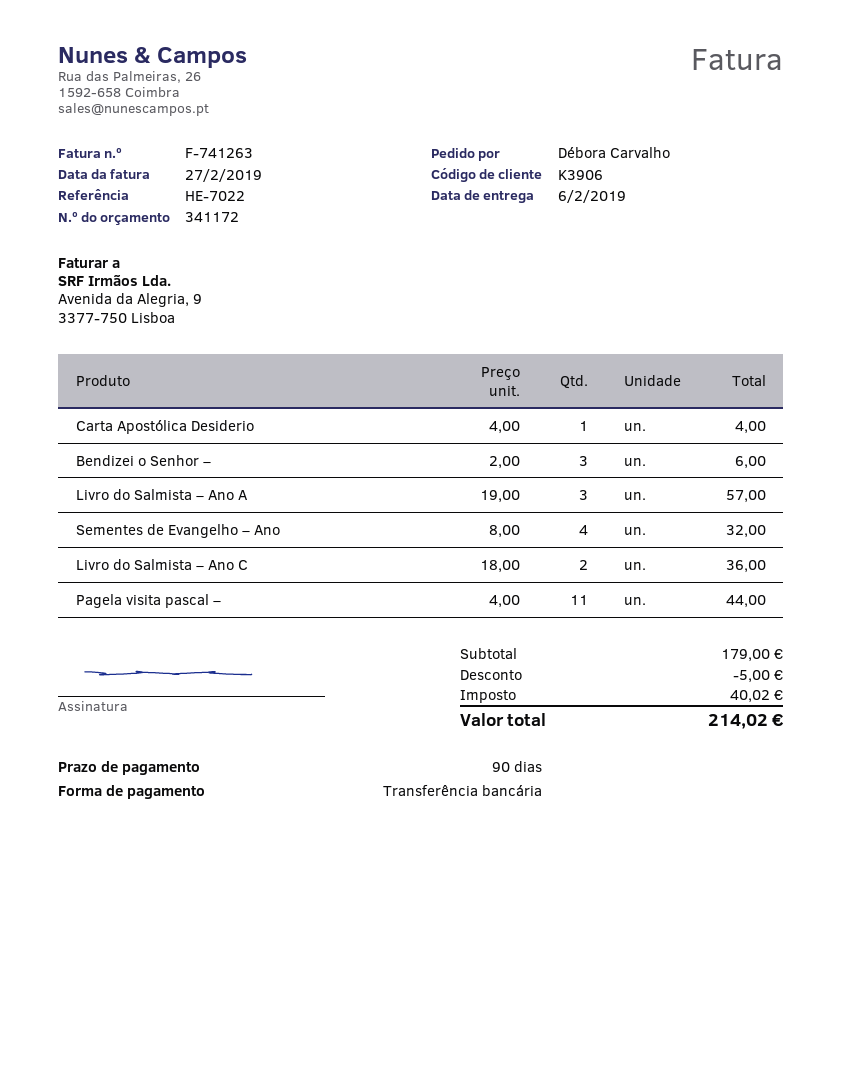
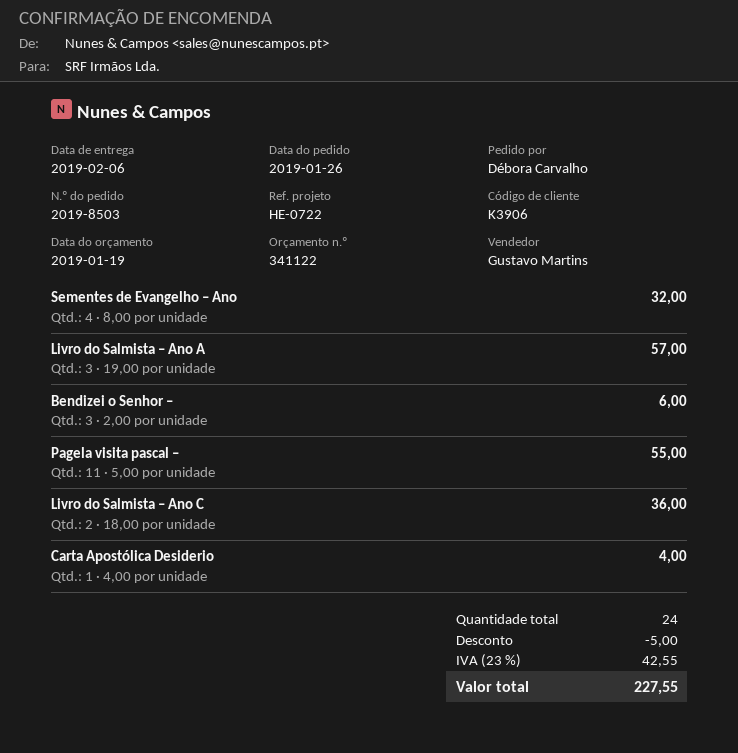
quote number: 341172 -> 341122
reference: HE-7022 -> HE-0722
Pagela visita pascal –: 11 x 4.00 = 44.00 -> 11 x 5.00 = 55.00
tax: 40.02 -> 42.55
total: 214.02 -> 227.55

